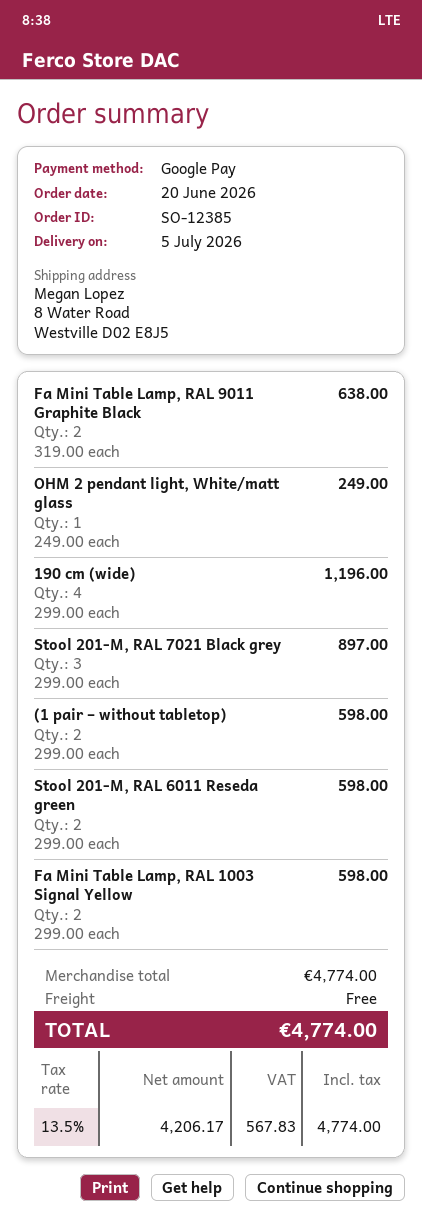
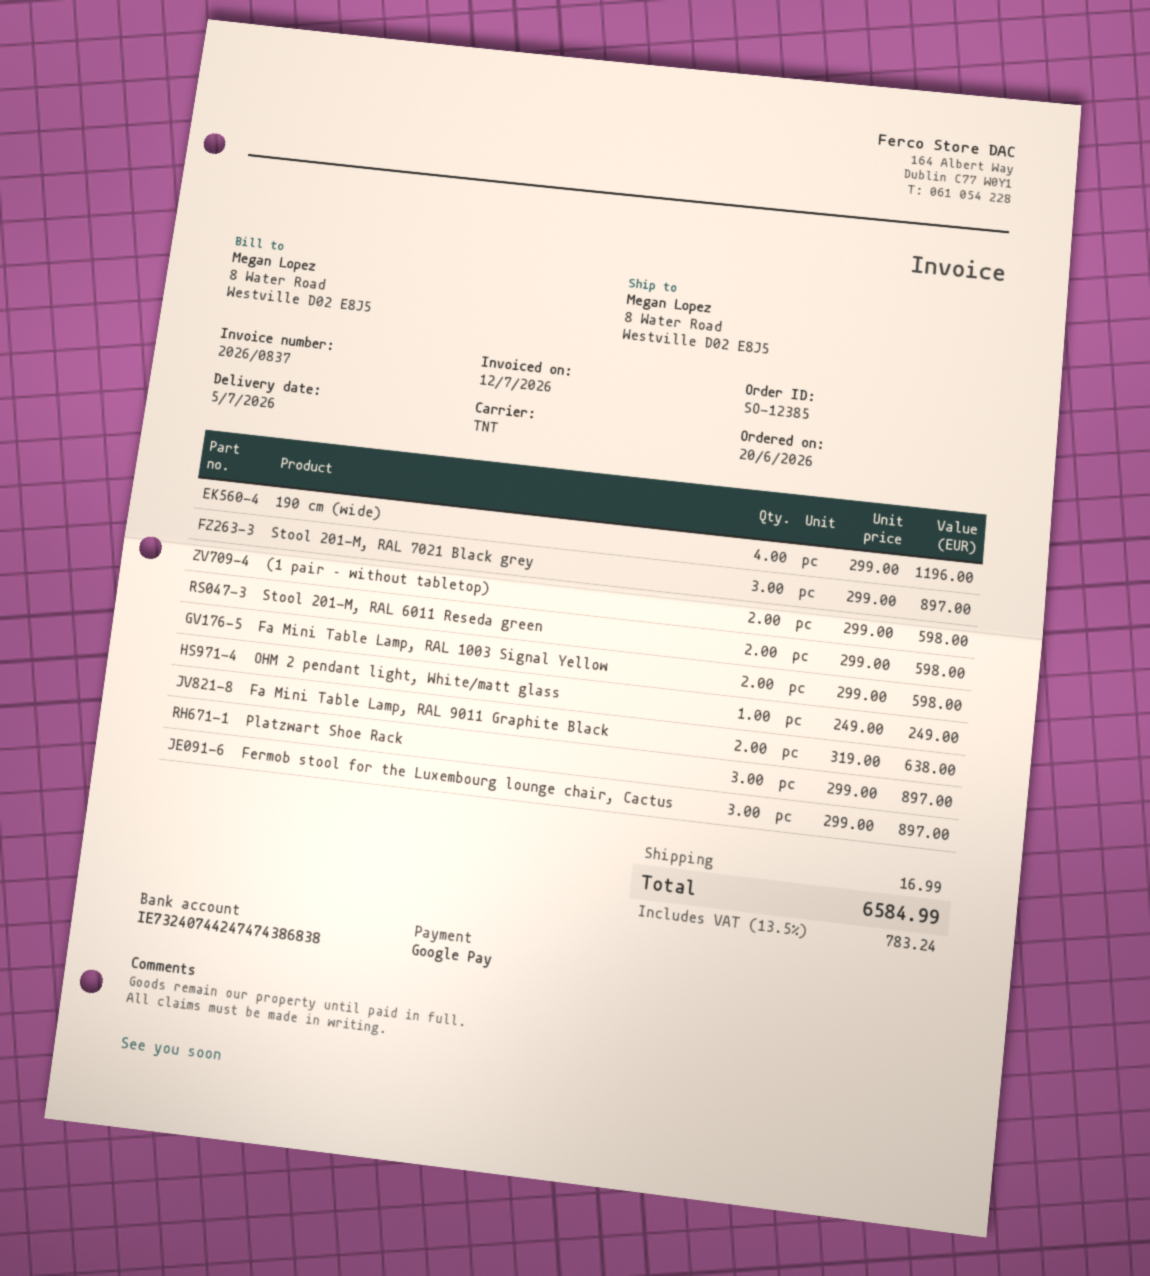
Platzwart Shoe Rack: none -> 3 x 299.00 = 897.00
Fermob stool for the Luxembourg lounge chair, Cactus: none -> 3 x 299.00 = 897.00
shipping: 0.00 -> 16.99
tax: 13.5% = 567.83 -> 13.5% = 783.24
total: 4774.00 -> 6584.99

